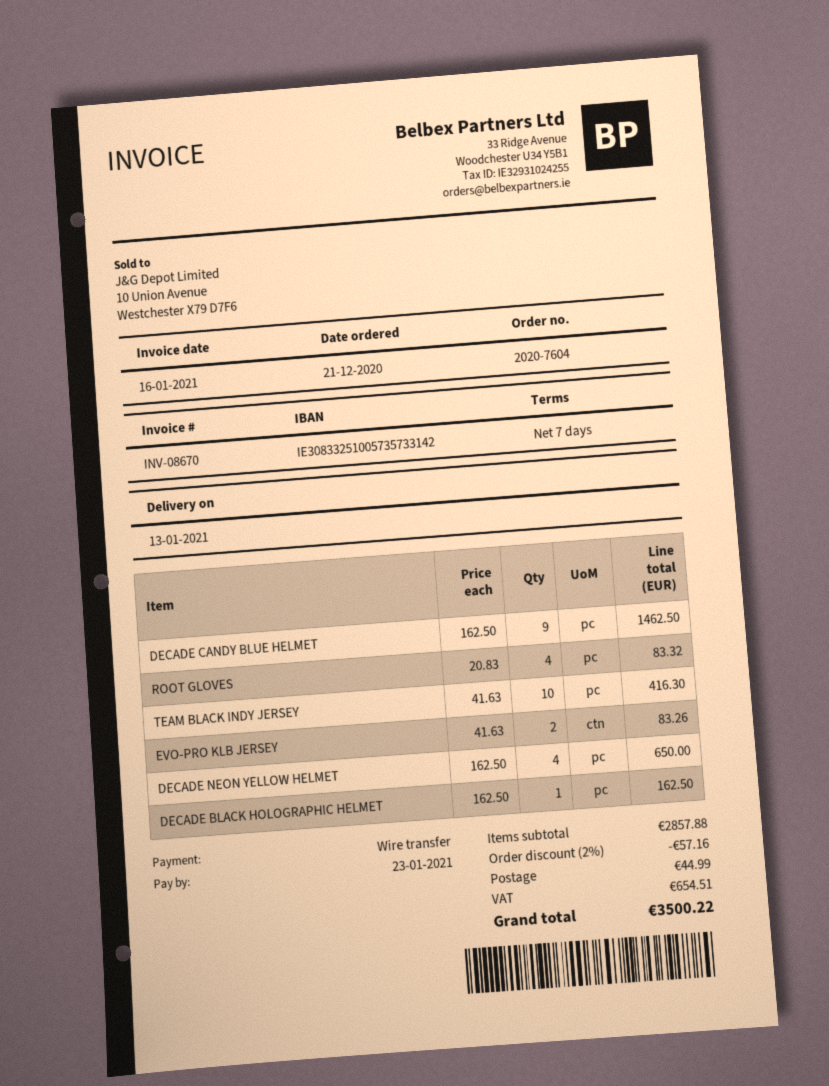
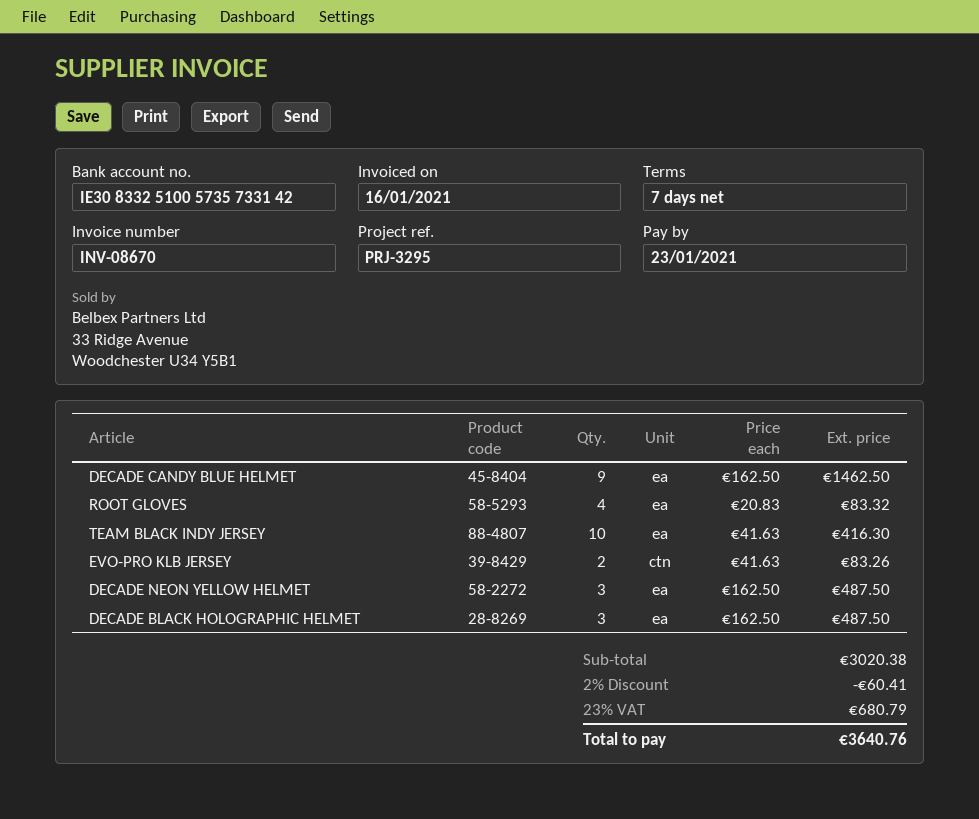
DECADE NEON YELLOW HELMET: 4 x 162.50 = 650.00 -> 3 x 162.50 = 487.50
DECADE BLACK HOLOGRAPHIC HELMET: 1 x 162.50 = 162.50 -> 3 x 162.50 = 487.50
subtotal: 2857.88 -> 3020.38
discount: 2% = 57.16 -> 2% = 60.41
shipping: 44.99 -> none
tax: 654.51 -> 680.79
total: 3500.22 -> 3640.76

